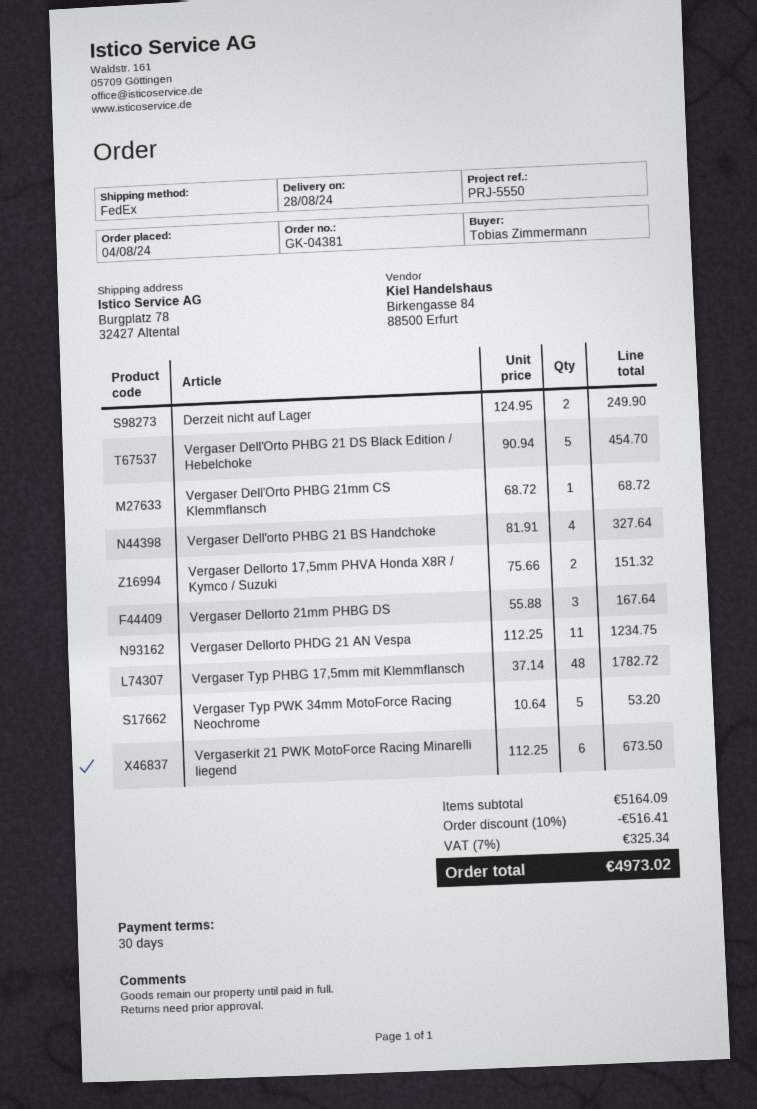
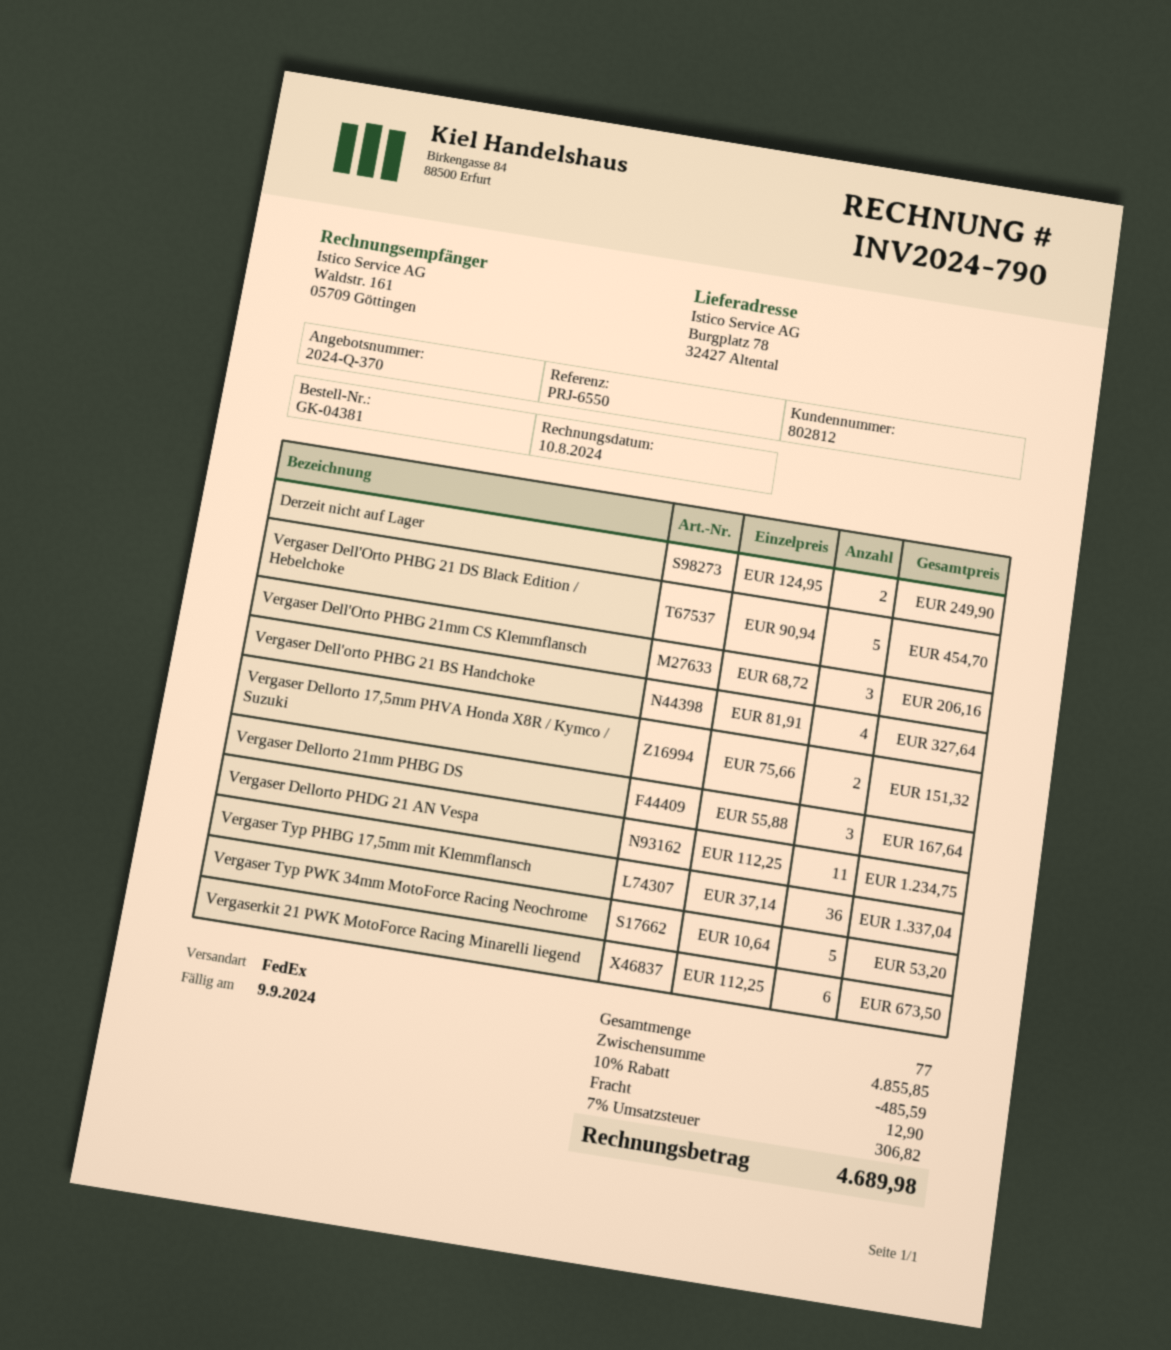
reference: PRJ-5550 -> PRJ-6550
Vergaser Dell'Orto PHBG 21mm CS Klemmflansch: 1 x 68.72 = 68.72 -> 3 x 68.72 = 206.16
Vergaser Typ PHBG 17,5mm mit Klemmflansch: 48 x 37.14 = 1782.72 -> 36 x 37.14 = 1337.04
subtotal: 5164.09 -> 4855.85
discount: 10% = 516.41 -> 10% = 485.59
shipping: none -> 12.90
tax: 7% = 325.34 -> 7% = 306.82
total: 4973.02 -> 4689.98

